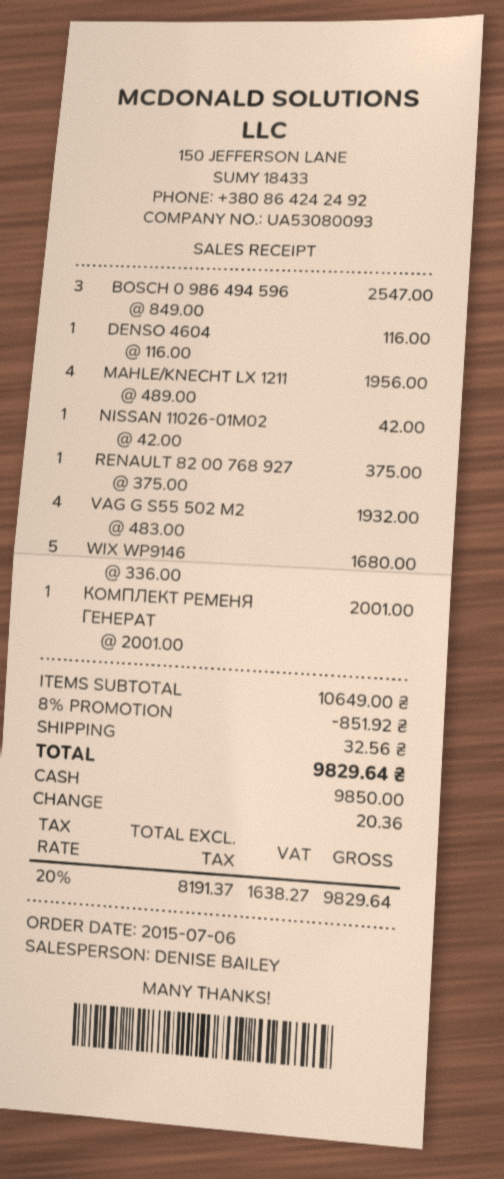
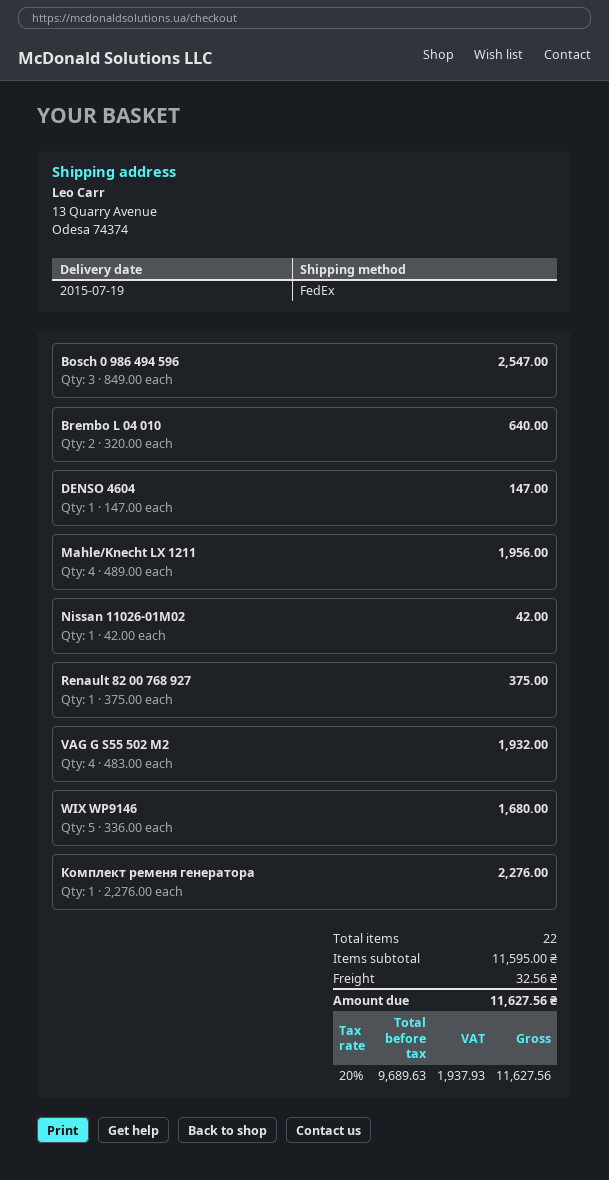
DENSO 4604: 1 x 116.00 = 116.00 -> 1 x 147.00 = 147.00
КОМПЛЕКТ РЕМЕНЯ ГЕНЕРАТ: 1 x 2001.00 = 2001.00 -> 1 x 2276.00 = 2276.00
Brembo L 04 010: none -> 2 x 320.00 = 640.00
subtotal: 10649.00 -> 11595.00
discount: 8% = 851.92 -> none
net: 8191.37 -> 9689.63
tax: 20% = 1638.27 -> 20% = 1937.93
total: 9829.64 -> 11627.56

